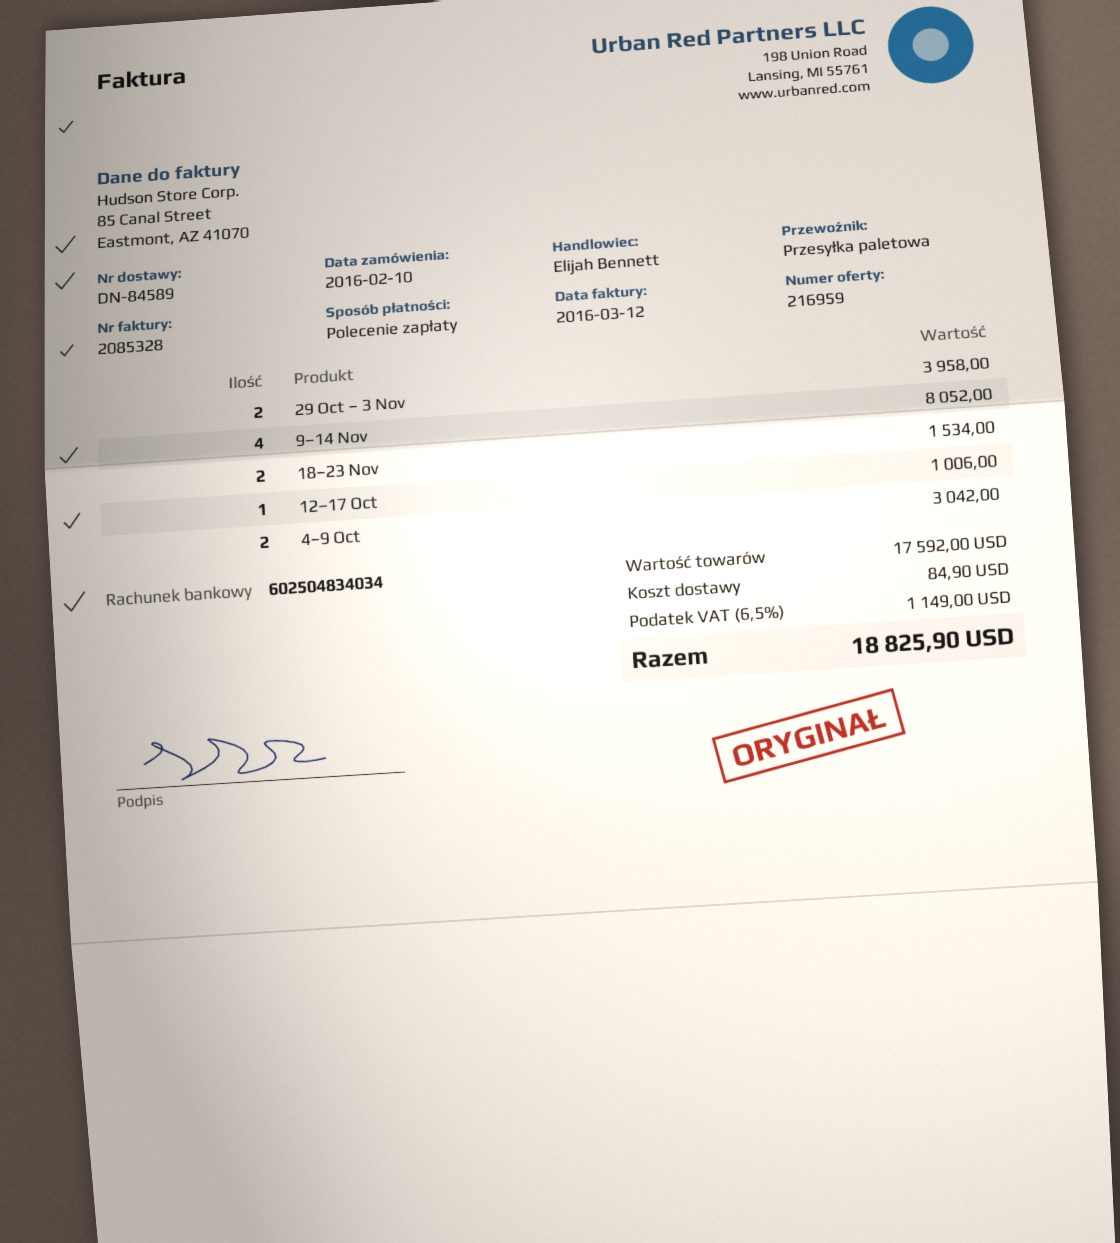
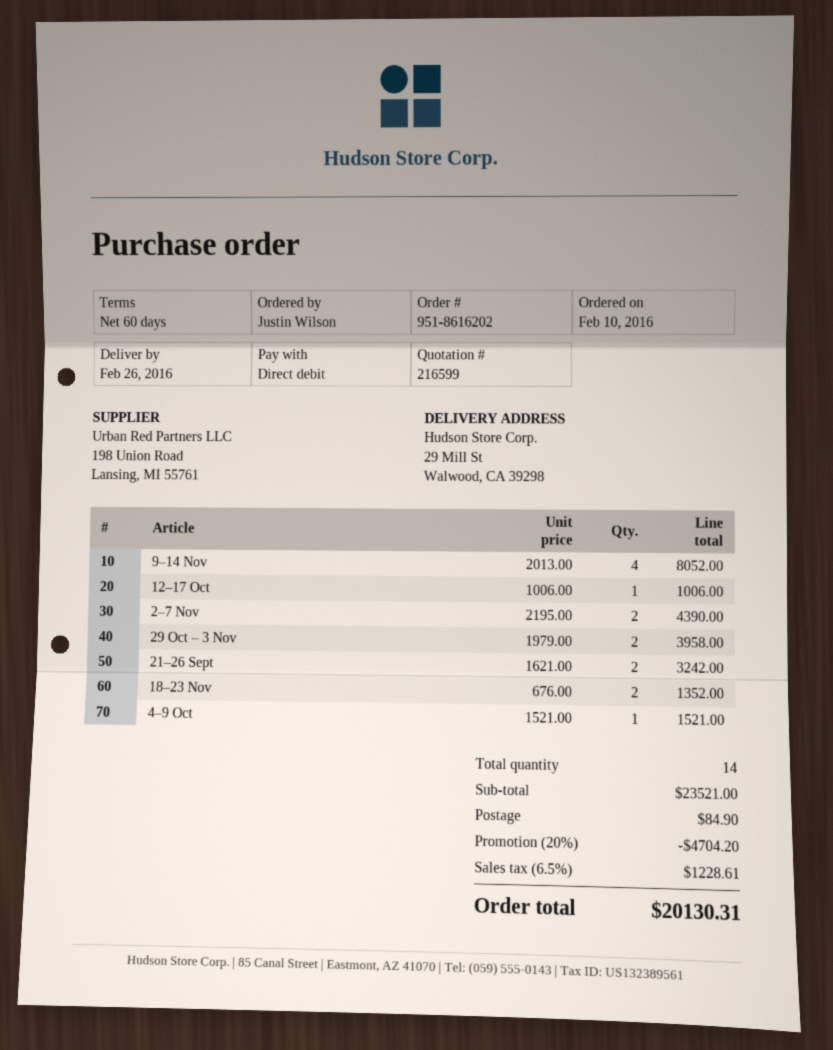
quote number: 216959 -> 216599
18–23 Nov: 2 for 1534.00 -> 2 for 1352.00
4–9 Oct: 2 for 3042.00 -> 1 for 1521.00
2–7 Nov: none -> 2 for 4390.00
21–26 Sept: none -> 2 for 3242.00
subtotal: 17592.00 -> 23521.00
discount: none -> 20% = 4704.20
tax: 6.5% = 1149.00 -> 6.5% = 1228.61
total: 18825.90 -> 20130.31

